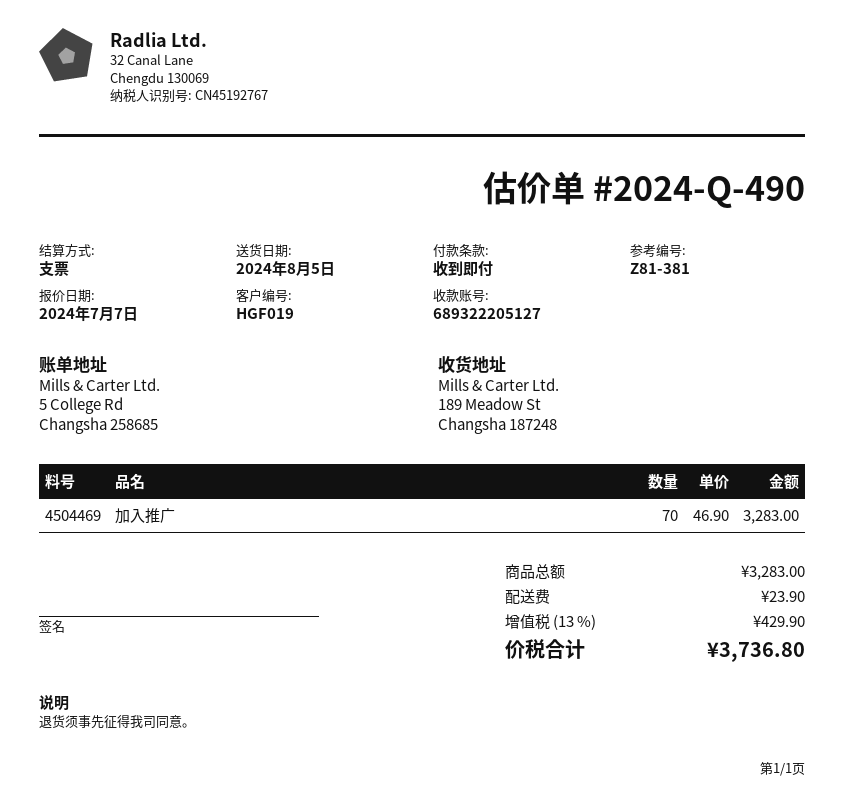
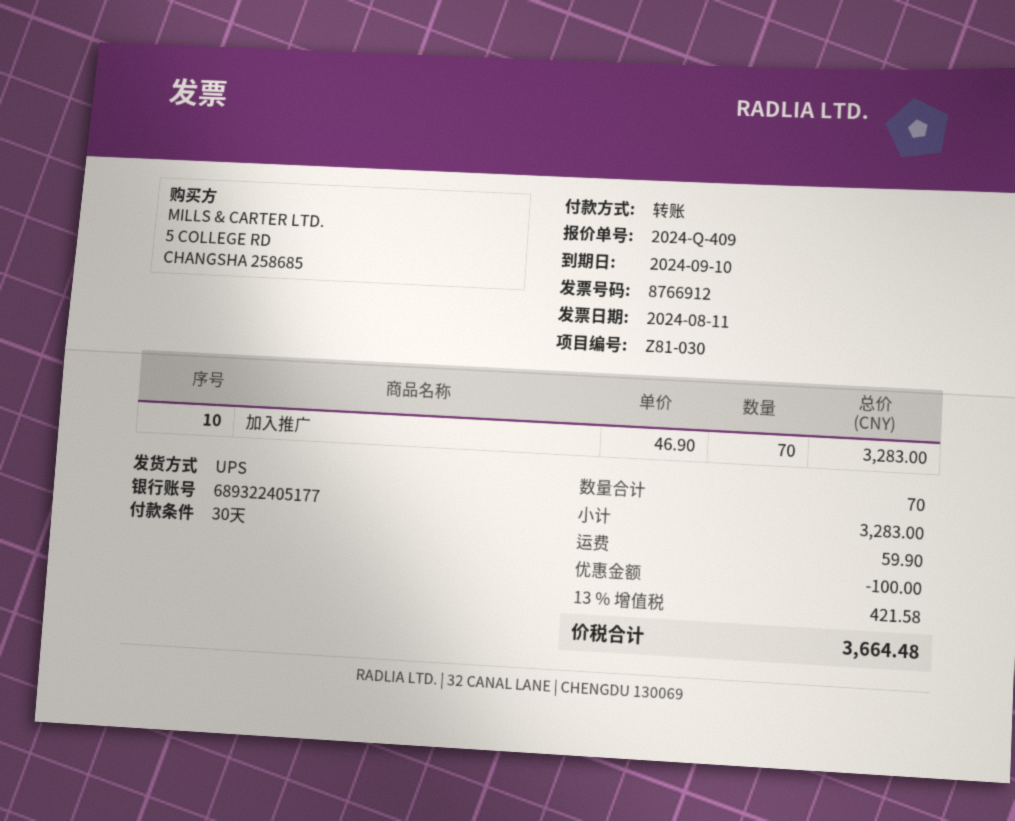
quote number: 2024-Q-490 -> 2024-Q-409
payment terms: on receipt -> 30 days
reference: Z81-381 -> Z81-030
payment method: cheque -> bank transfer
bank account: 689322205127 -> 689322405177
discount: none -> 100.00
shipping: 23.90 -> 59.90
tax: 13% = 429.90 -> 13% = 421.58
total: 3736.80 -> 3664.48

